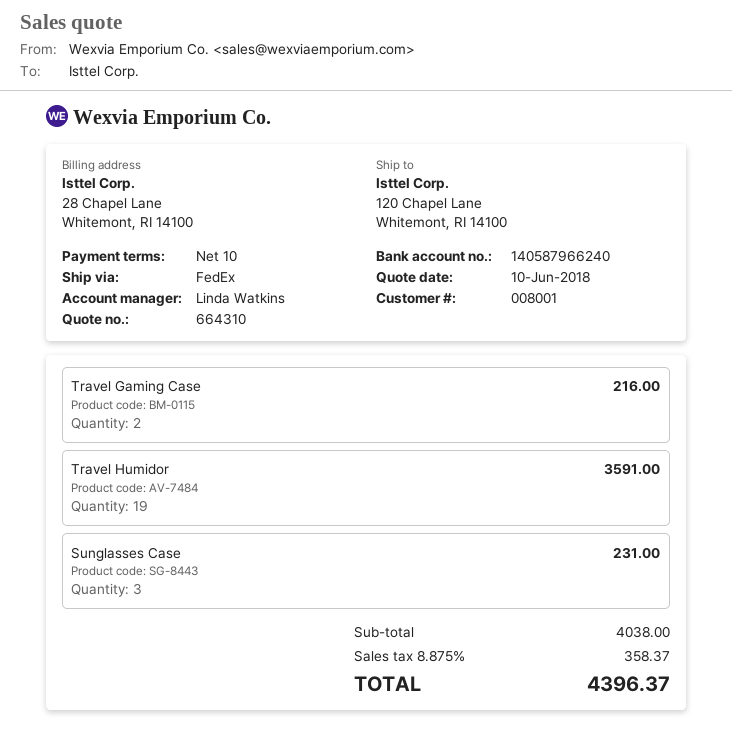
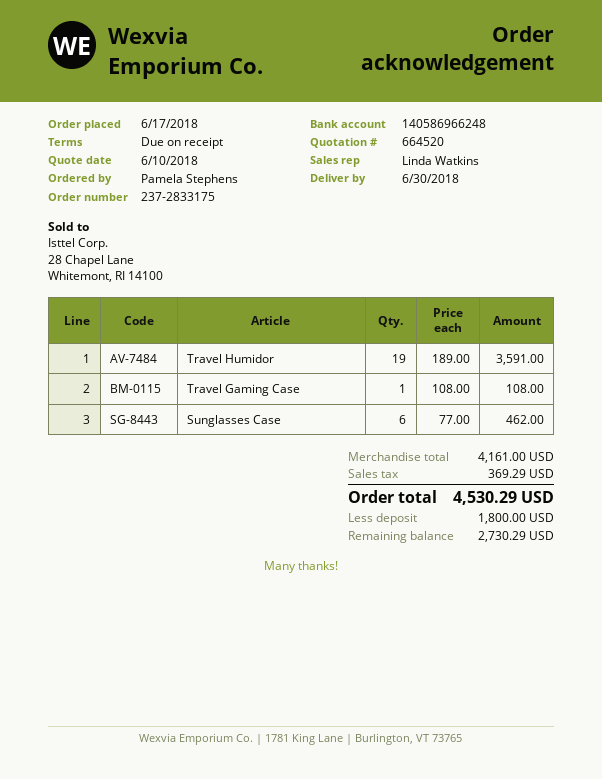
quote number: 664310 -> 664520
payment terms: 10 days -> on receipt
bank account: 140587966240 -> 140586966248
Travel Gaming Case: 2 for 216.00 -> 1 for 108.00
Sunglasses Case: 3 for 231.00 -> 6 for 462.00
subtotal: 4038.00 -> 4161.00
tax: 358.37 -> 369.29
total: 4396.37 -> 4530.29

